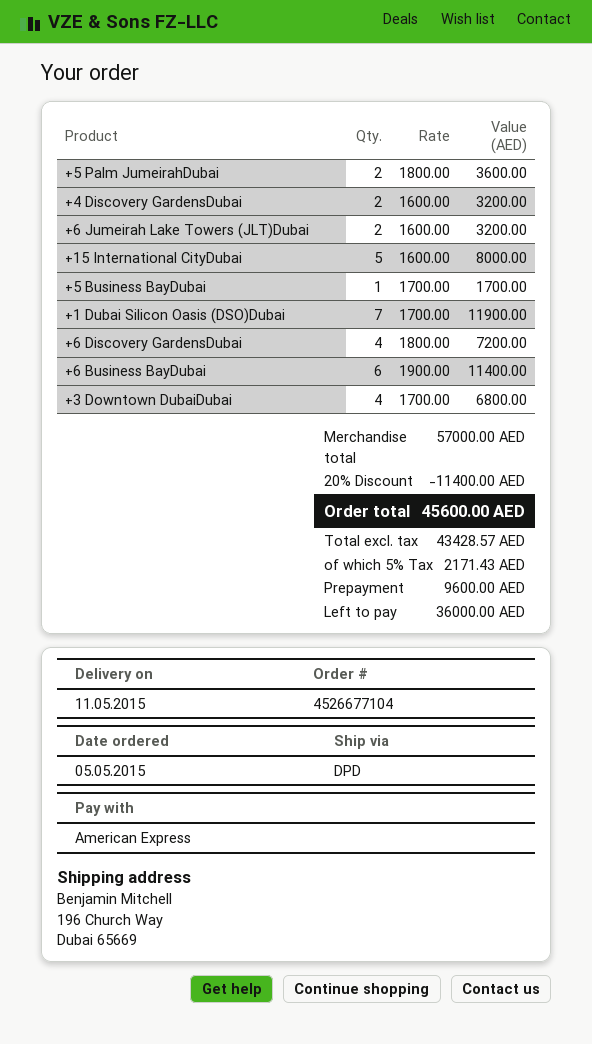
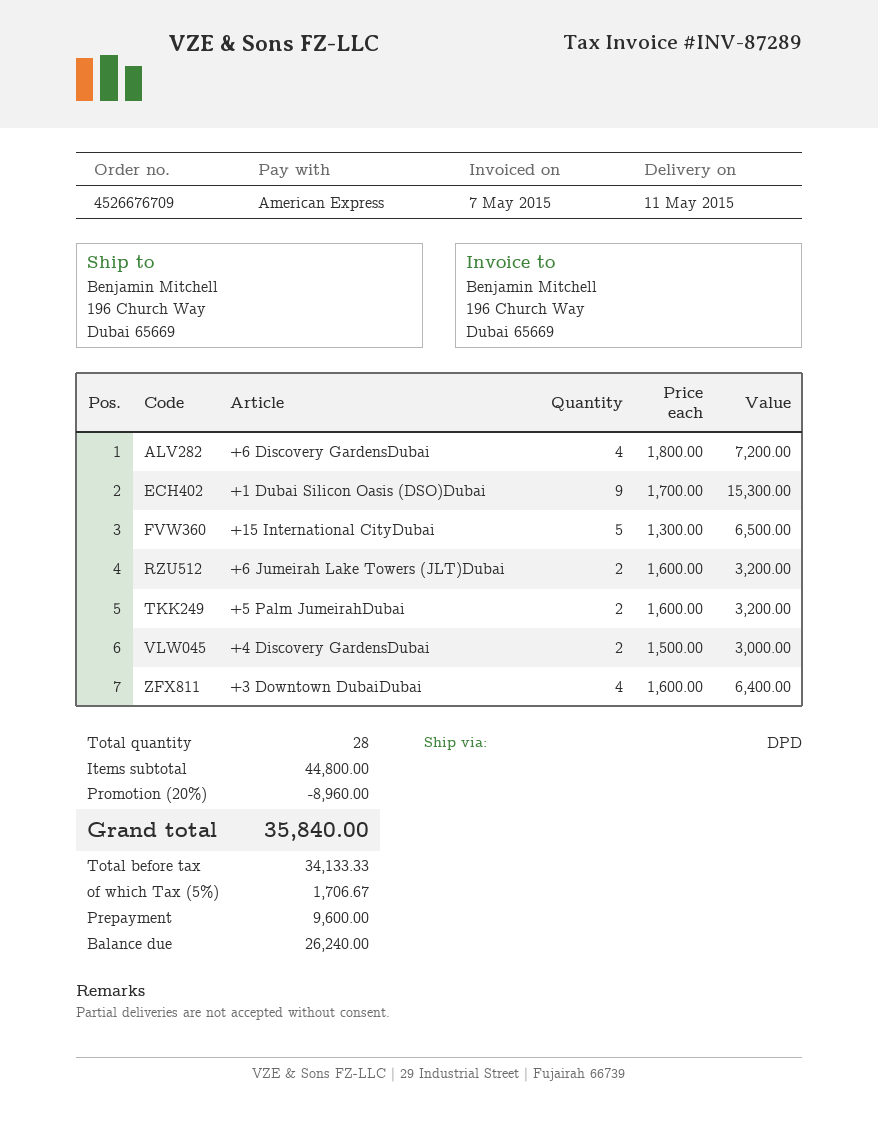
order number: 4526677104 -> 4526676709
+5 Palm JumeirahDubai: 2 x 1800.00 = 3600.00 -> 2 x 1600.00 = 3200.00
+4 Discovery GardensDubai: 2 x 1600.00 = 3200.00 -> 2 x 1500.00 = 3000.00
+15 International CityDubai: 5 x 1600.00 = 8000.00 -> 5 x 1300.00 = 6500.00
+5 Business BayDubai: 1 x 1700.00 = 1700.00 -> none
+1 Dubai Silicon Oasis (DSO)Dubai: 7 x 1700.00 = 11900.00 -> 9 x 1700.00 = 15300.00
+6 Business BayDubai: 6 x 1900.00 = 11400.00 -> none
+3 Downtown DubaiDubai: 4 x 1700.00 = 6800.00 -> 4 x 1600.00 = 6400.00
subtotal: 57000.00 -> 44800.00
discount: 20% = 11400.00 -> 20% = 8960.00
net: 43428.57 -> 34133.33
tax: 5% = 2171.43 -> 5% = 1706.67
total: 45600.00 -> 35840.00
balance: 36000.00 -> 26240.00

